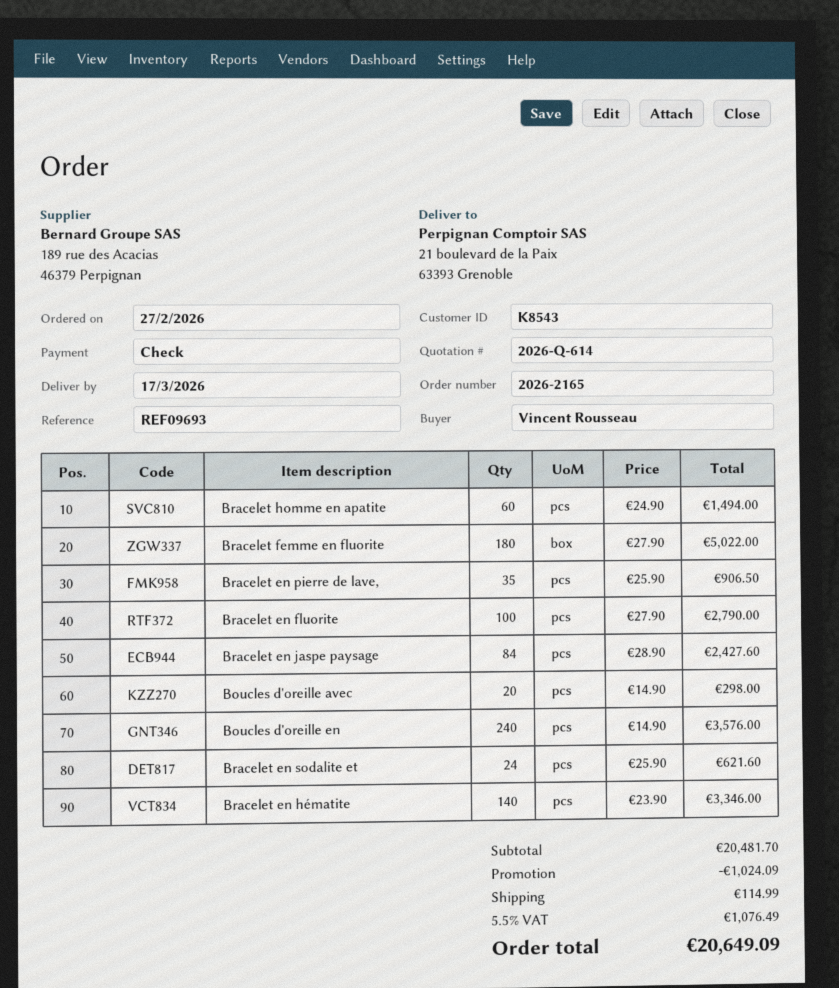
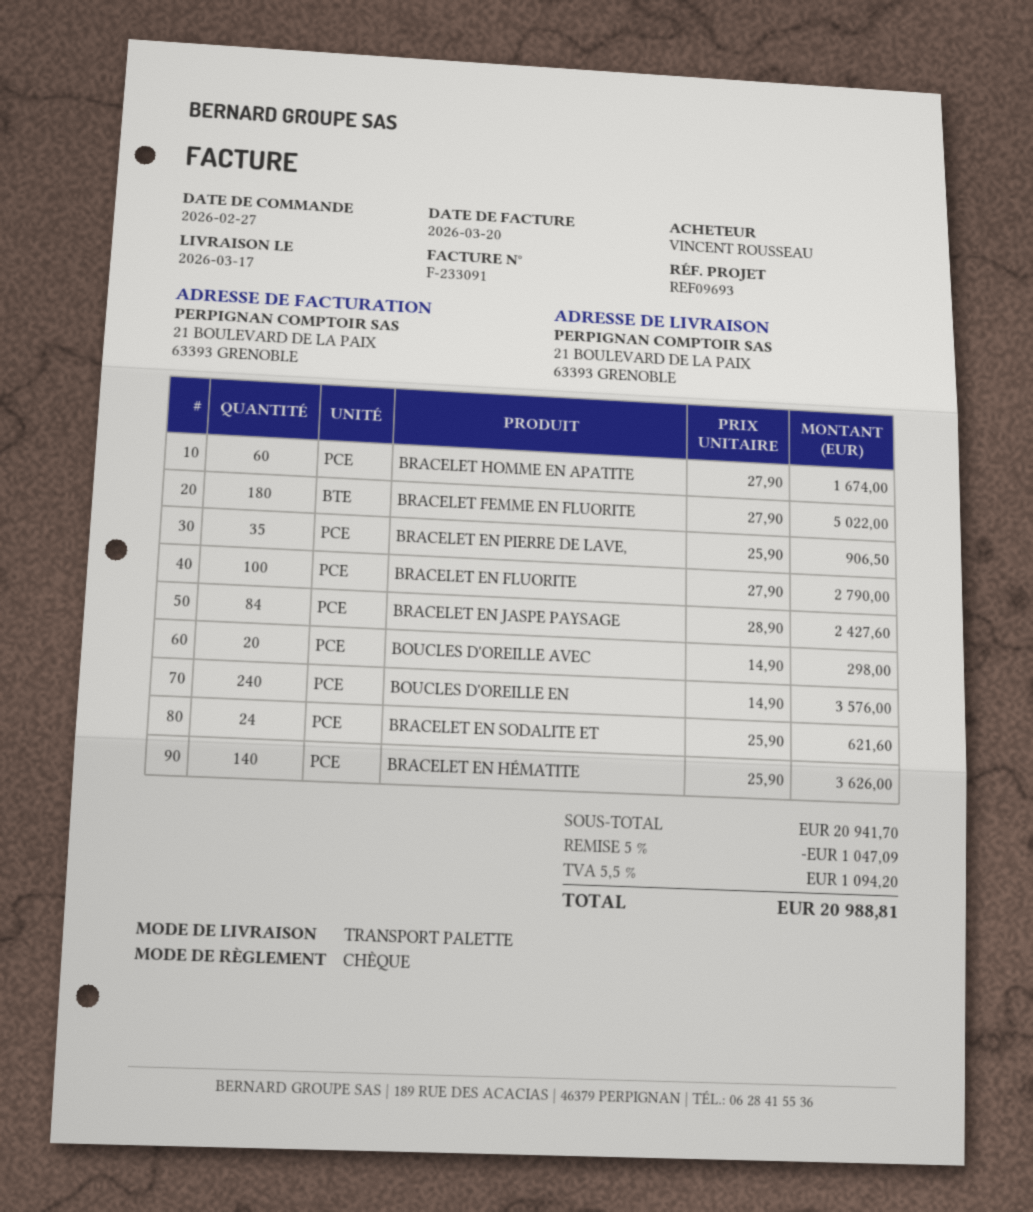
Bracelet homme en apatite: 60 x 24.90 = 1494.00 -> 60 x 27.90 = 1674.00
Bracelet en hématite: 140 x 23.90 = 3346.00 -> 140 x 25.90 = 3626.00
subtotal: 20481.70 -> 20941.70
discount: 1024.09 -> 1047.09
shipping: 114.99 -> none
tax: 5.5% = 1076.49 -> 5.5% = 1094.20
total: 20649.09 -> 20988.81

